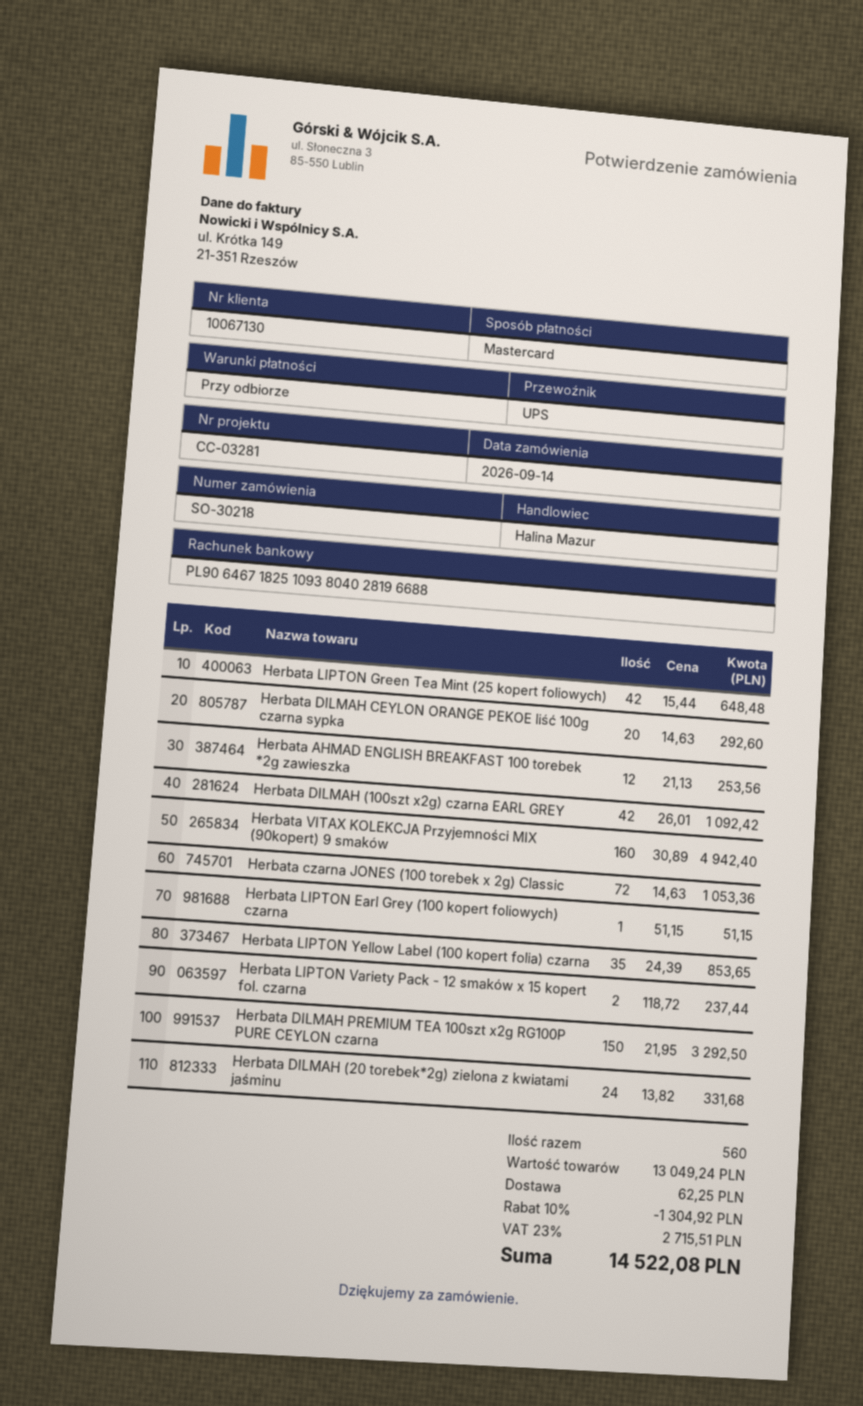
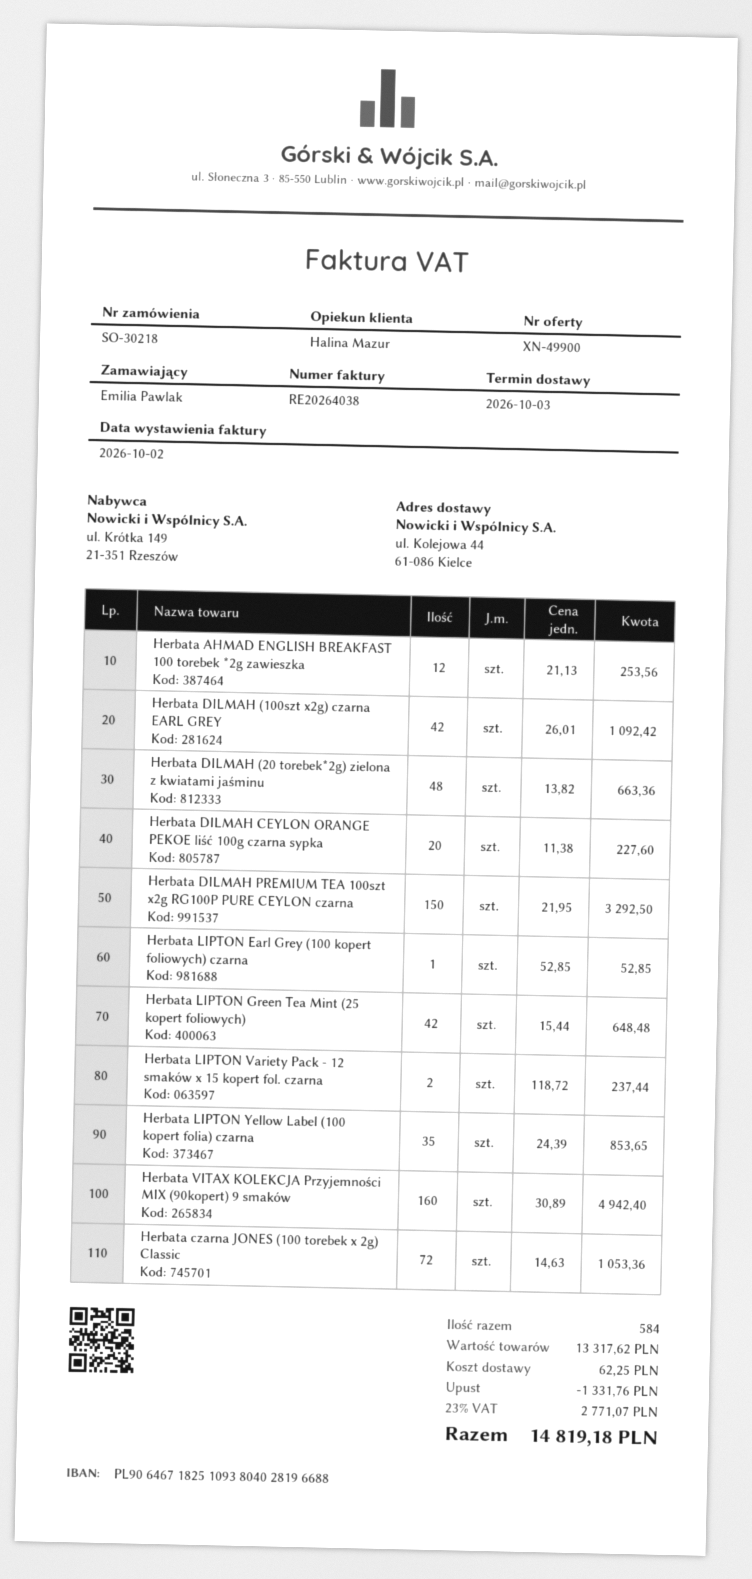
Herbata DILMAH CEYLON ORANGE PEKOE liść 100g czarna sypka: 20 x 14.63 = 292.60 -> 20 x 11.38 = 227.60
Herbata LIPTON Earl Grey (100 kopert foliowych) czarna: 1 x 51.15 = 51.15 -> 1 x 52.85 = 52.85
Herbata DILMAH (20 torebek*2g) zielona z kwiatami jaśminu: 24 x 13.82 = 331.68 -> 48 x 13.82 = 663.36
total quantity: 560 -> 584
subtotal: 13049.24 -> 13317.62
discount: 1304.92 -> 1331.76
tax: 23% = 2715.51 -> 23% = 2771.07
total: 14522.08 -> 14819.18

